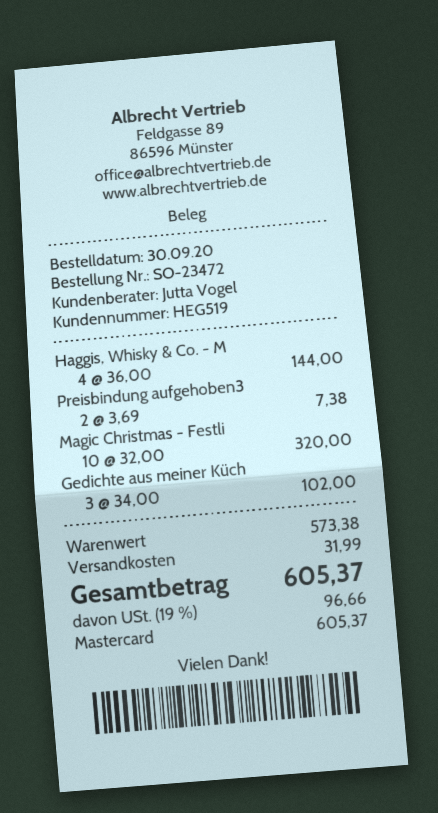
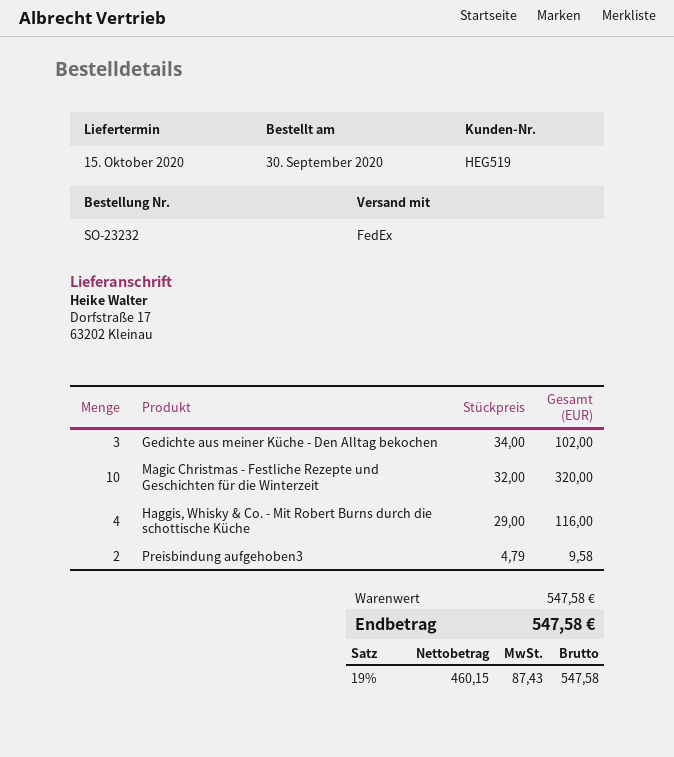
order number: SO-23472 -> SO-23232
Haggis, Whisky & Co. - M: 4 x 36.00 = 144.00 -> 4 x 29.00 = 116.00
Preisbindung aufgehoben3: 2 x 3.69 = 7.38 -> 2 x 4.79 = 9.58
subtotal: 573.38 -> 547.58
shipping: 31.99 -> none
tax: 19% = 96.66 -> 19% = 87.43
total: 605.37 -> 547.58

